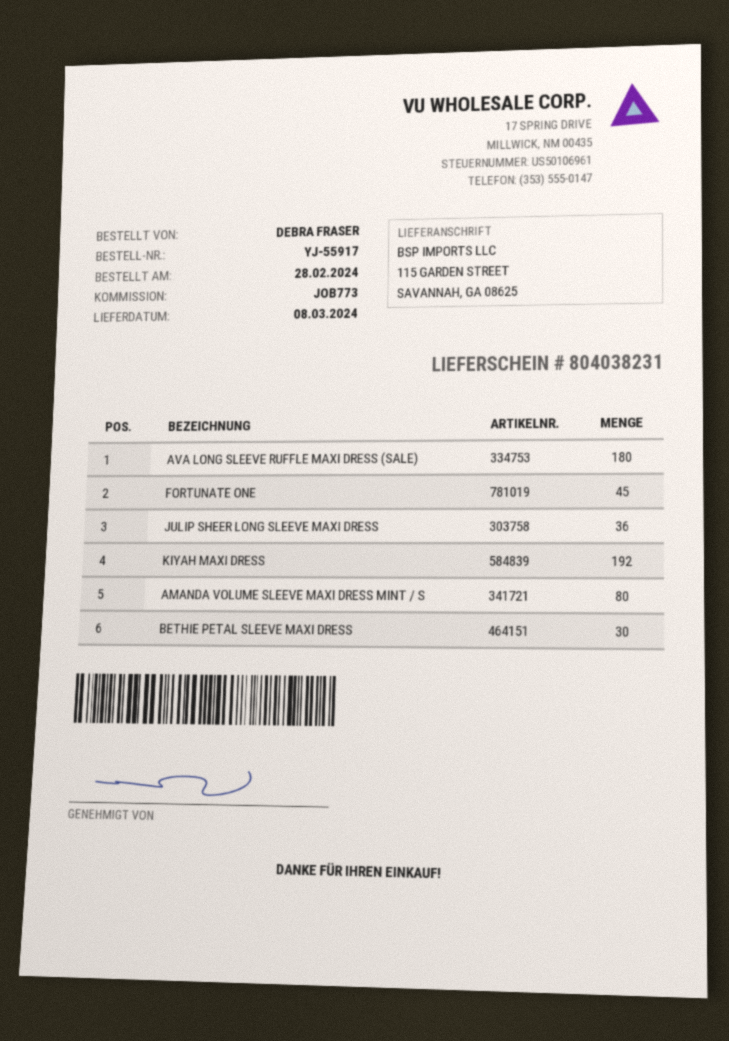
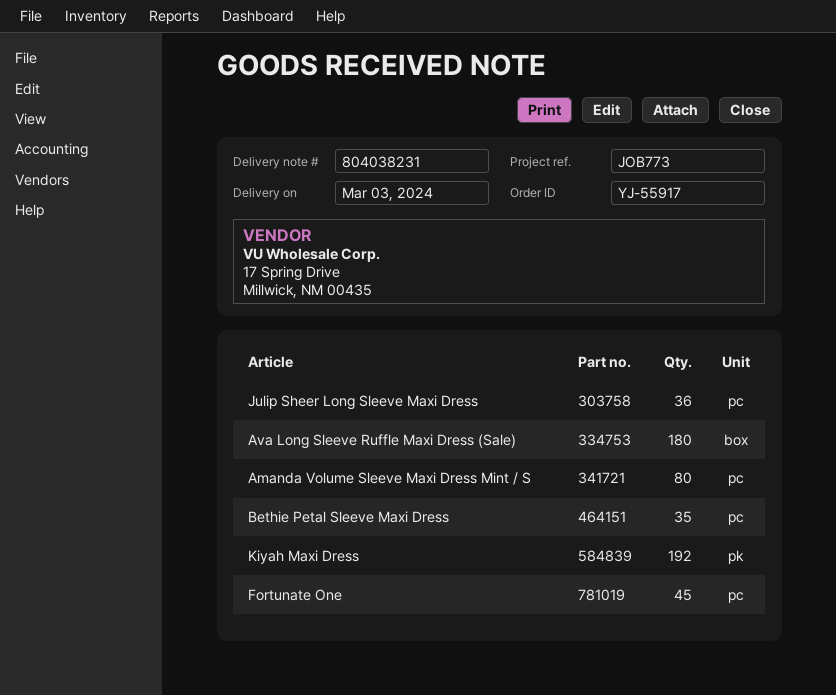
delivery date: 2024-03-08 -> 2024-03-03
BETHIE PETAL SLEEVE MAXI DRESS: 30 -> 35

